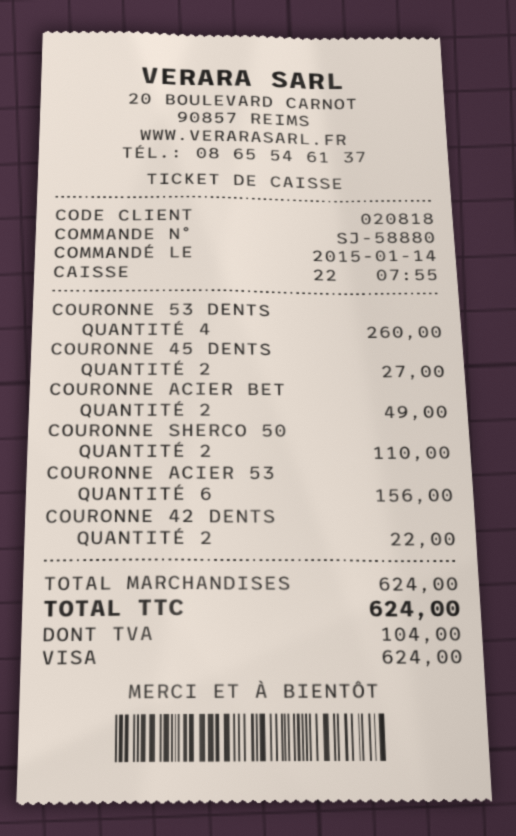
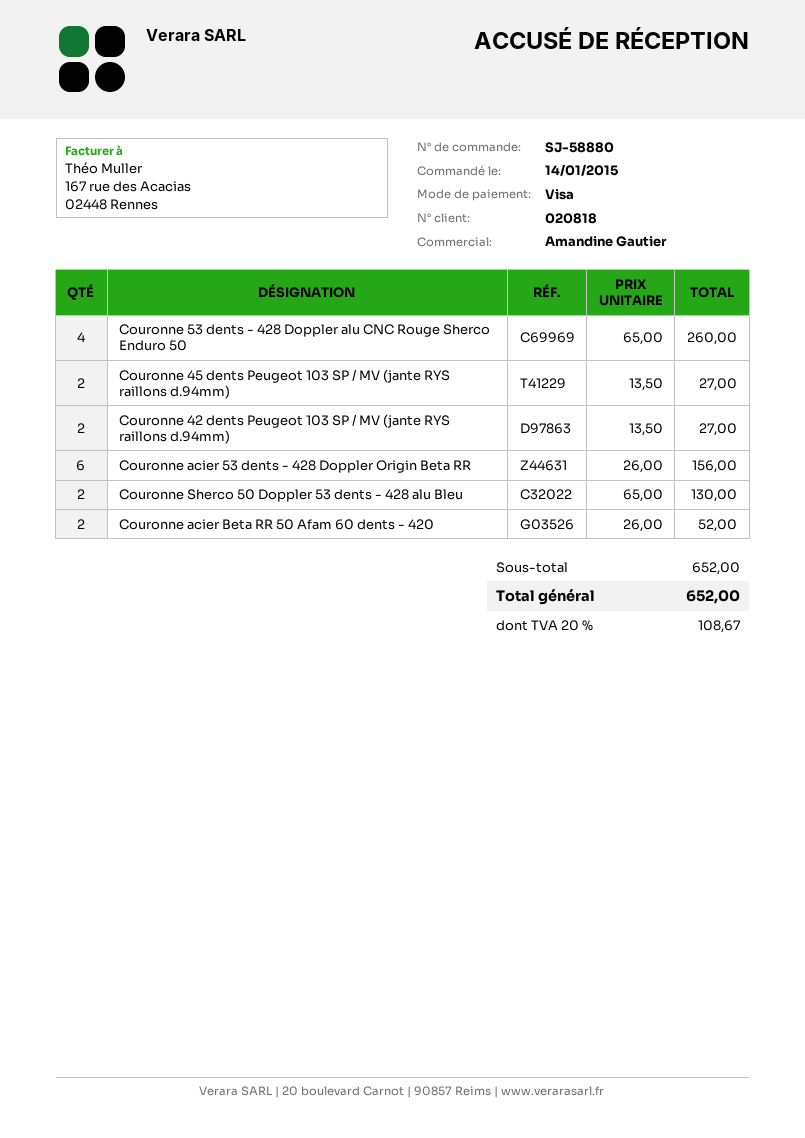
COURONNE ACIER BET: 2 for 49.00 -> 2 for 52.00
COURONNE SHERCO 50: 2 for 110.00 -> 2 for 130.00
COURONNE 42 DENTS: 2 for 22.00 -> 2 for 27.00
subtotal: 624.00 -> 652.00
tax: 104.00 -> 108.67
total: 624.00 -> 652.00

